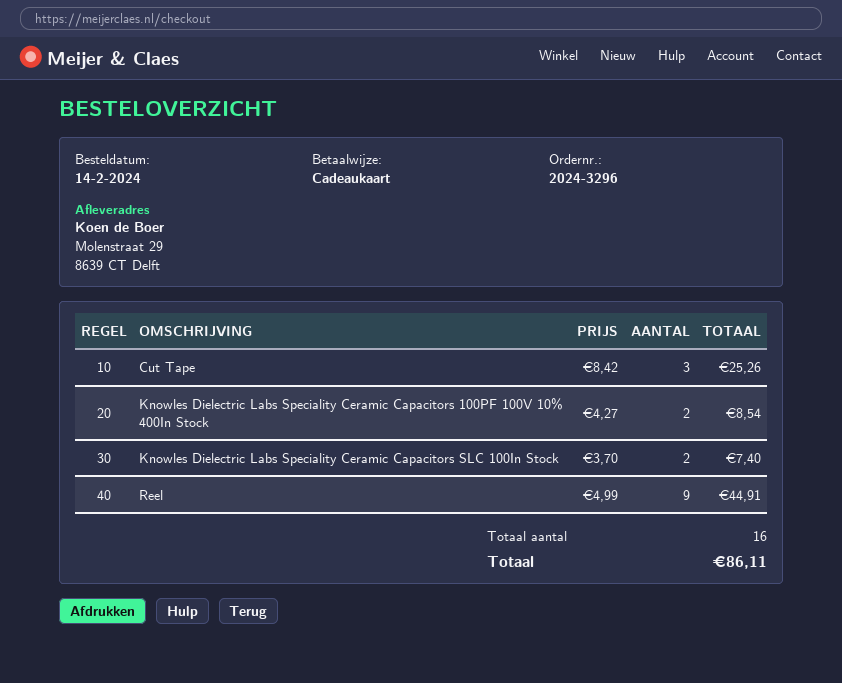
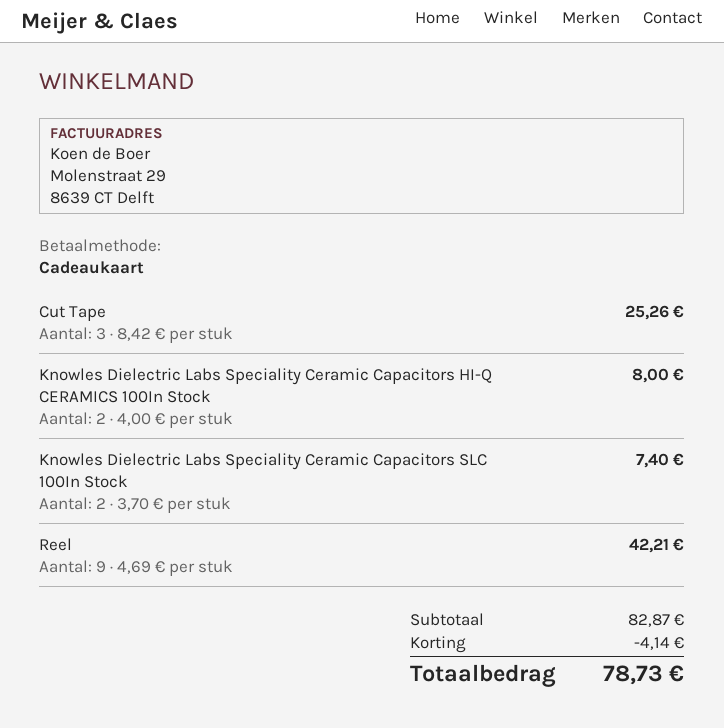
Knowles Dielectric Labs Speciality Ceramic Capacitors 100PF 100V 10% 400In Stock: 2 x 4.27 = 8.54 -> none
Reel: 9 x 4.99 = 44.91 -> 9 x 4.69 = 42.21
Knowles Dielectric Labs Speciality Ceramic Capacitors HI-Q CERAMICS 100In Stock: none -> 2 x 4.00 = 8.00
discount: none -> 4.14
total: 86.11 -> 78.73

